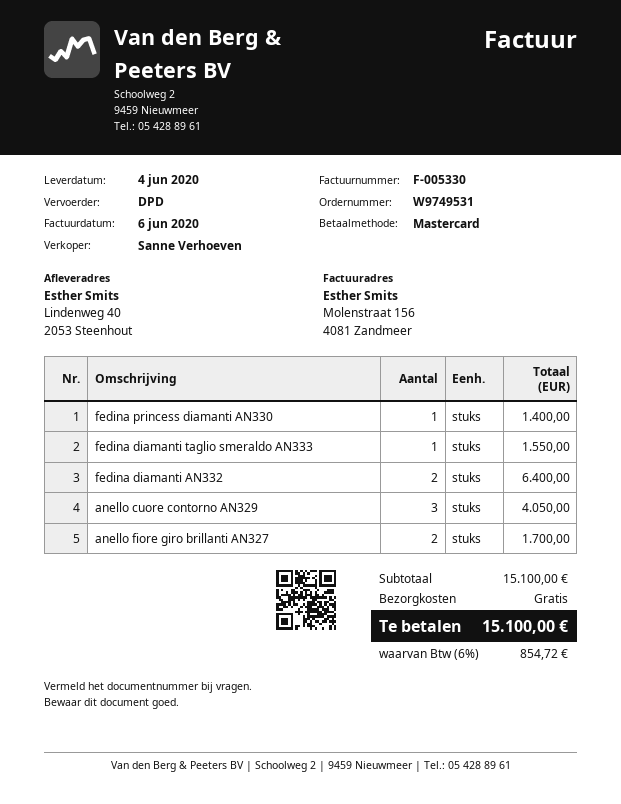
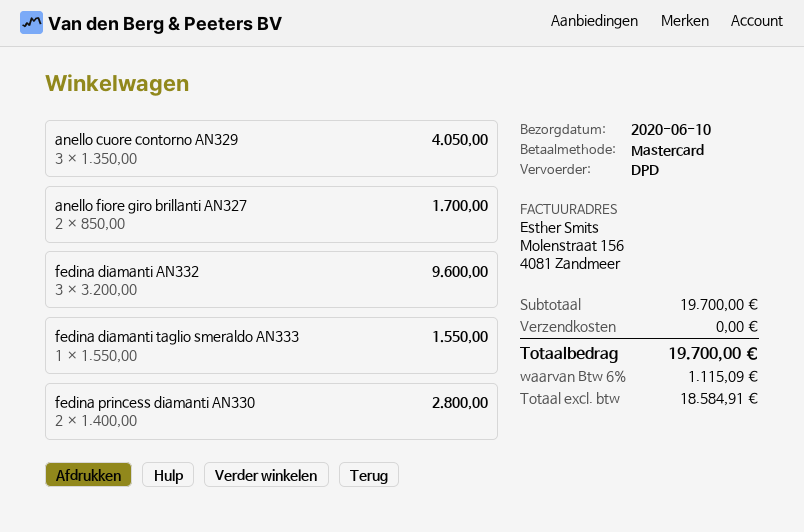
delivery date: 2020-06-04 -> 2020-06-10
fedina princess diamanti AN330: 1 for 1400.00 -> 2 for 2800.00
fedina diamanti AN332: 2 for 6400.00 -> 3 for 9600.00
subtotal: 15100.00 -> 19700.00
tax: 6% = 854.72 -> 6% = 1115.09
total: 15100.00 -> 19700.00

